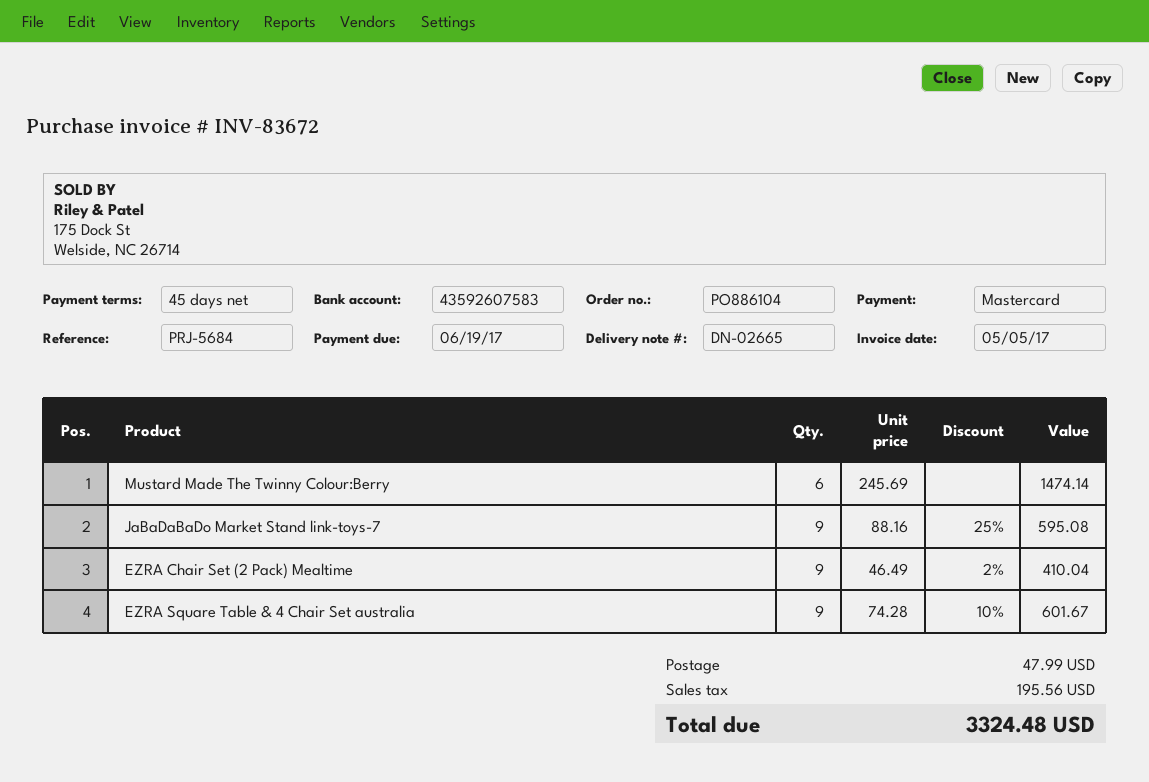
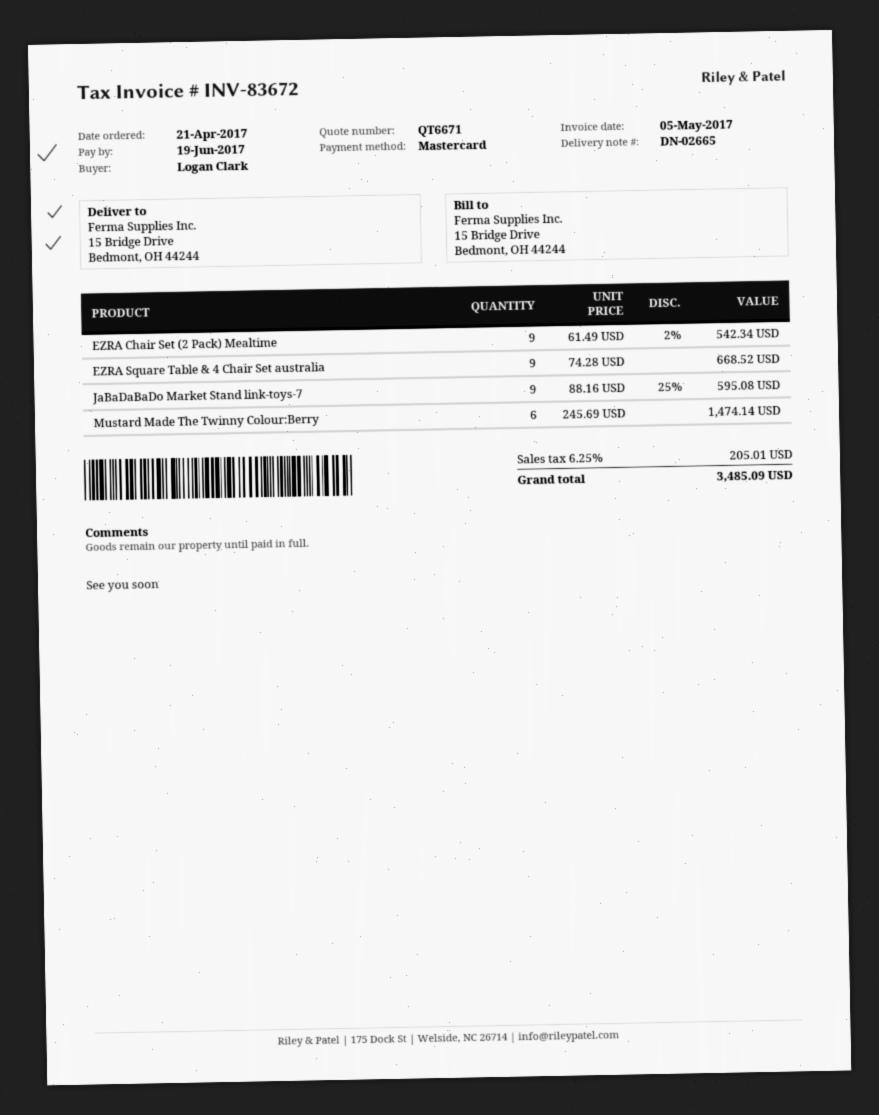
EZRA Chair Set (2 Pack) Mealtime: 9 x 46.49 - 2% = 410.04 -> 9 x 61.49 - 2% = 542.34
EZRA Square Table & 4 Chair Set australia: 9 x 74.28 - 10% = 601.67 -> 9 x 74.28 = 668.52
shipping: 47.99 -> none
tax: 195.56 -> 205.01
total: 3324.48 -> 3485.09

